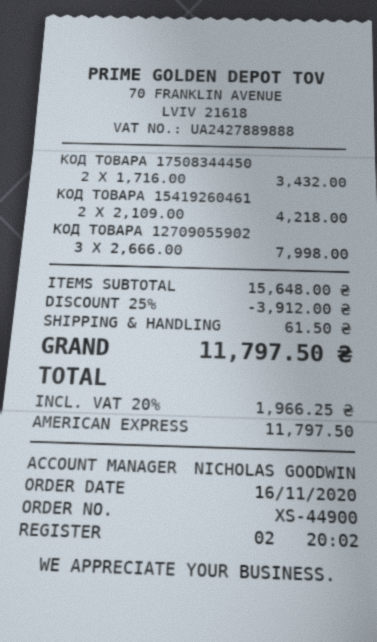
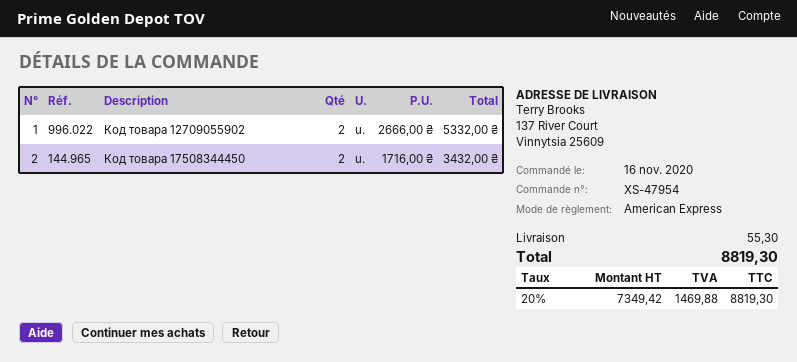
order number: XS-44900 -> XS-47954
КОД ТОВАРА 15419260461: 2 x 2109.00 = 4218.00 -> none
КОД ТОВАРА 12709055902: 3 x 2666.00 = 7998.00 -> 2 x 2666.00 = 5332.00
discount: 25% = 3912.00 -> none
shipping: 61.50 -> 55.30
tax: 20% = 1966.25 -> 20% = 1469.88
total: 11797.50 -> 8819.30

